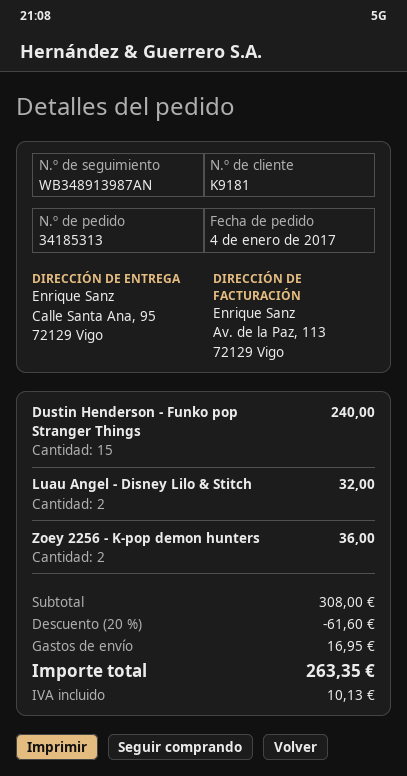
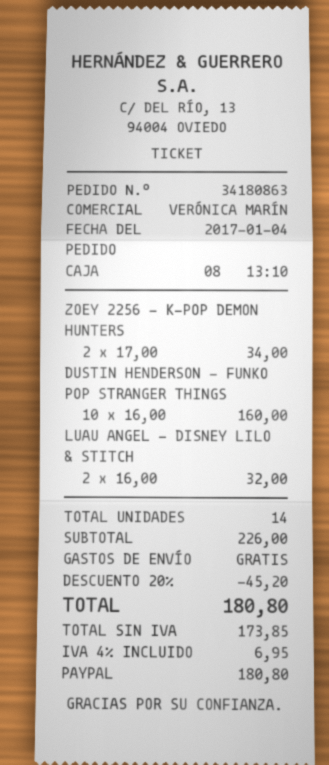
order number: 34185313 -> 34180863
Dustin Henderson - Funko pop Stranger Things: 15 for 240.00 -> 10 for 160.00
Zoey 2256 - K-pop demon hunters: 2 for 36.00 -> 2 for 34.00
subtotal: 308.00 -> 226.00
discount: 20% = 61.60 -> 20% = 45.20
shipping: 16.95 -> 0.00
tax: 10.13 -> 6.95
total: 263.35 -> 180.80

